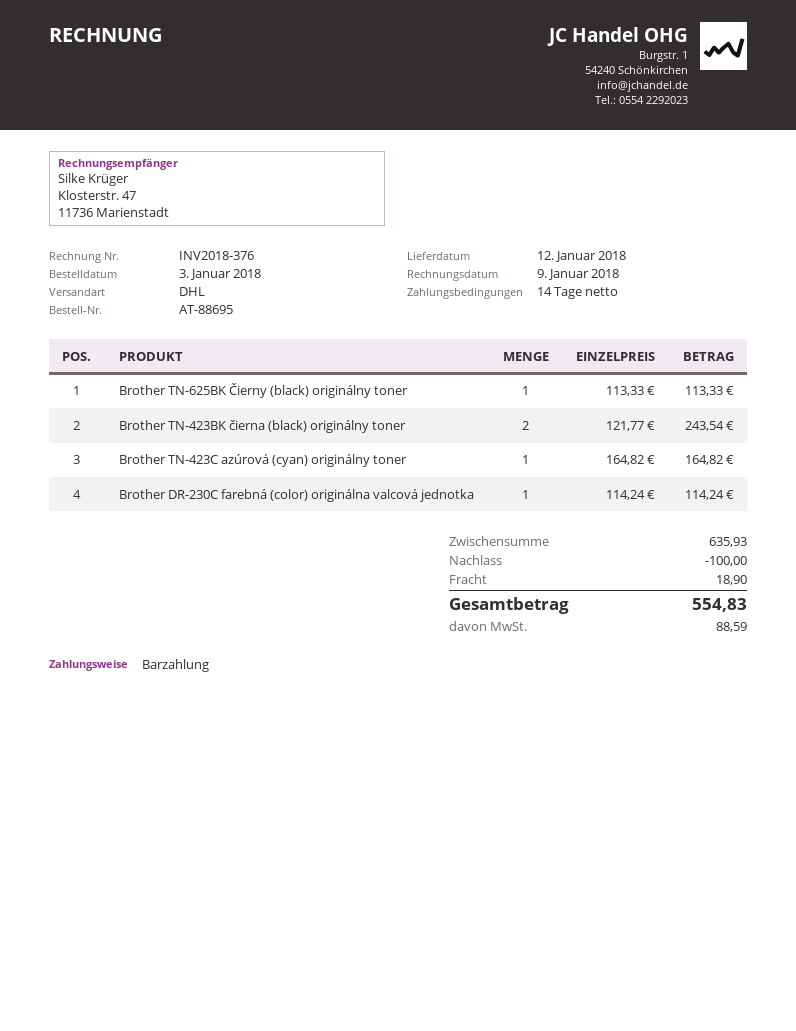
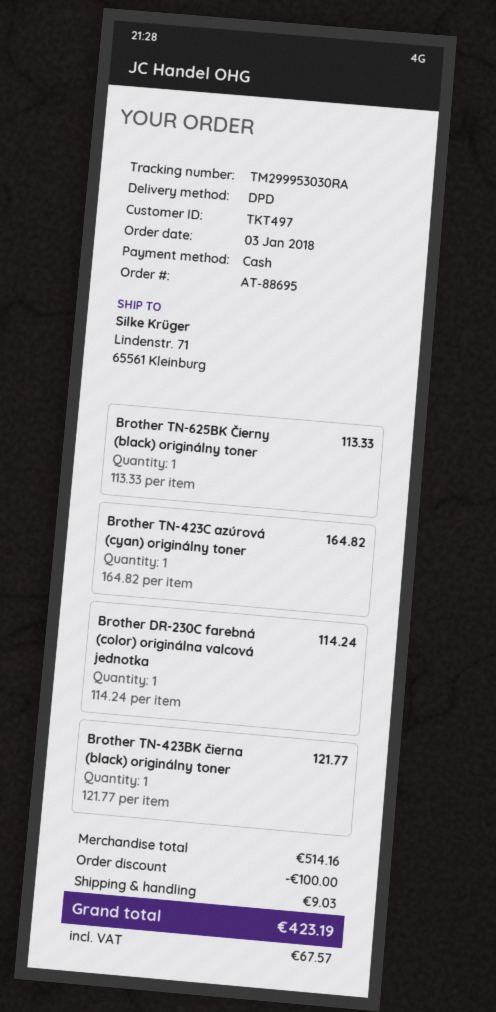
shipping method: DHL -> DPD
Brother TN-423BK čierna (black) originálny toner: 2 x 121.77 = 243.54 -> 1 x 121.77 = 121.77
subtotal: 635.93 -> 514.16
shipping: 18.90 -> 9.03
tax: 88.59 -> 67.57
total: 554.83 -> 423.19

